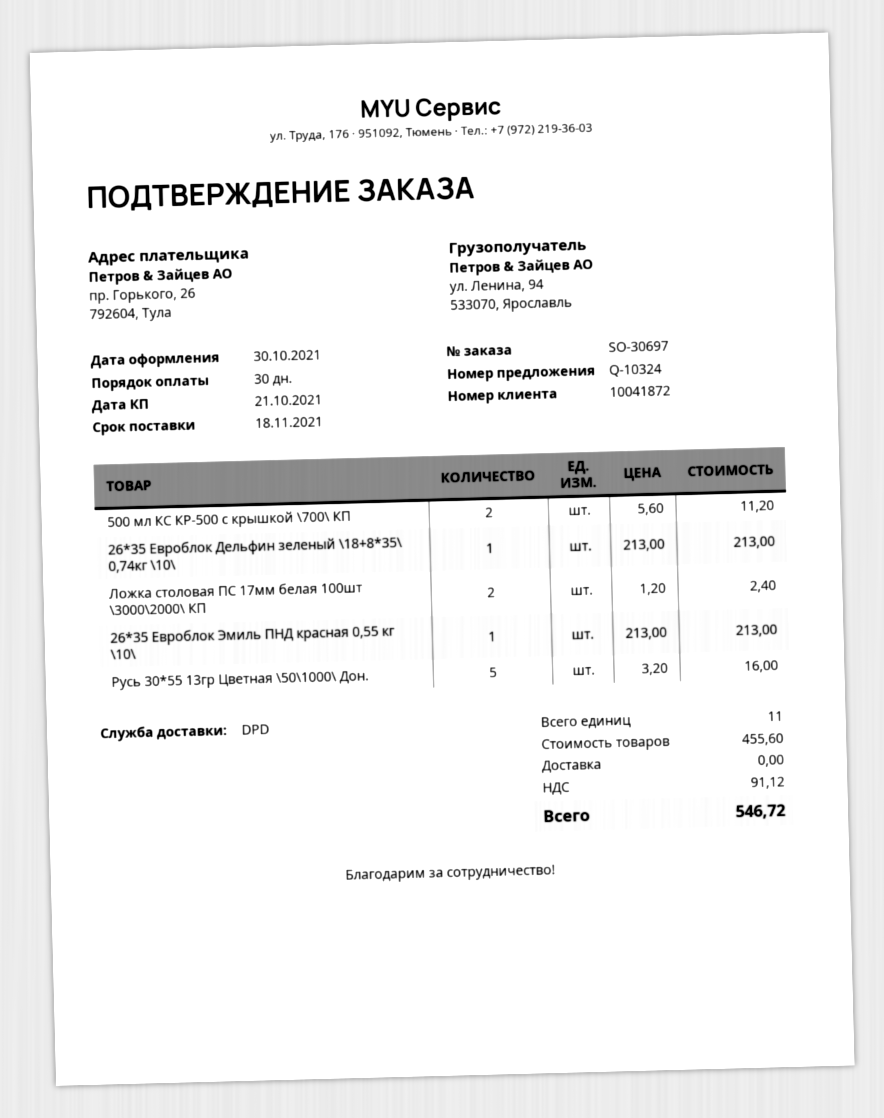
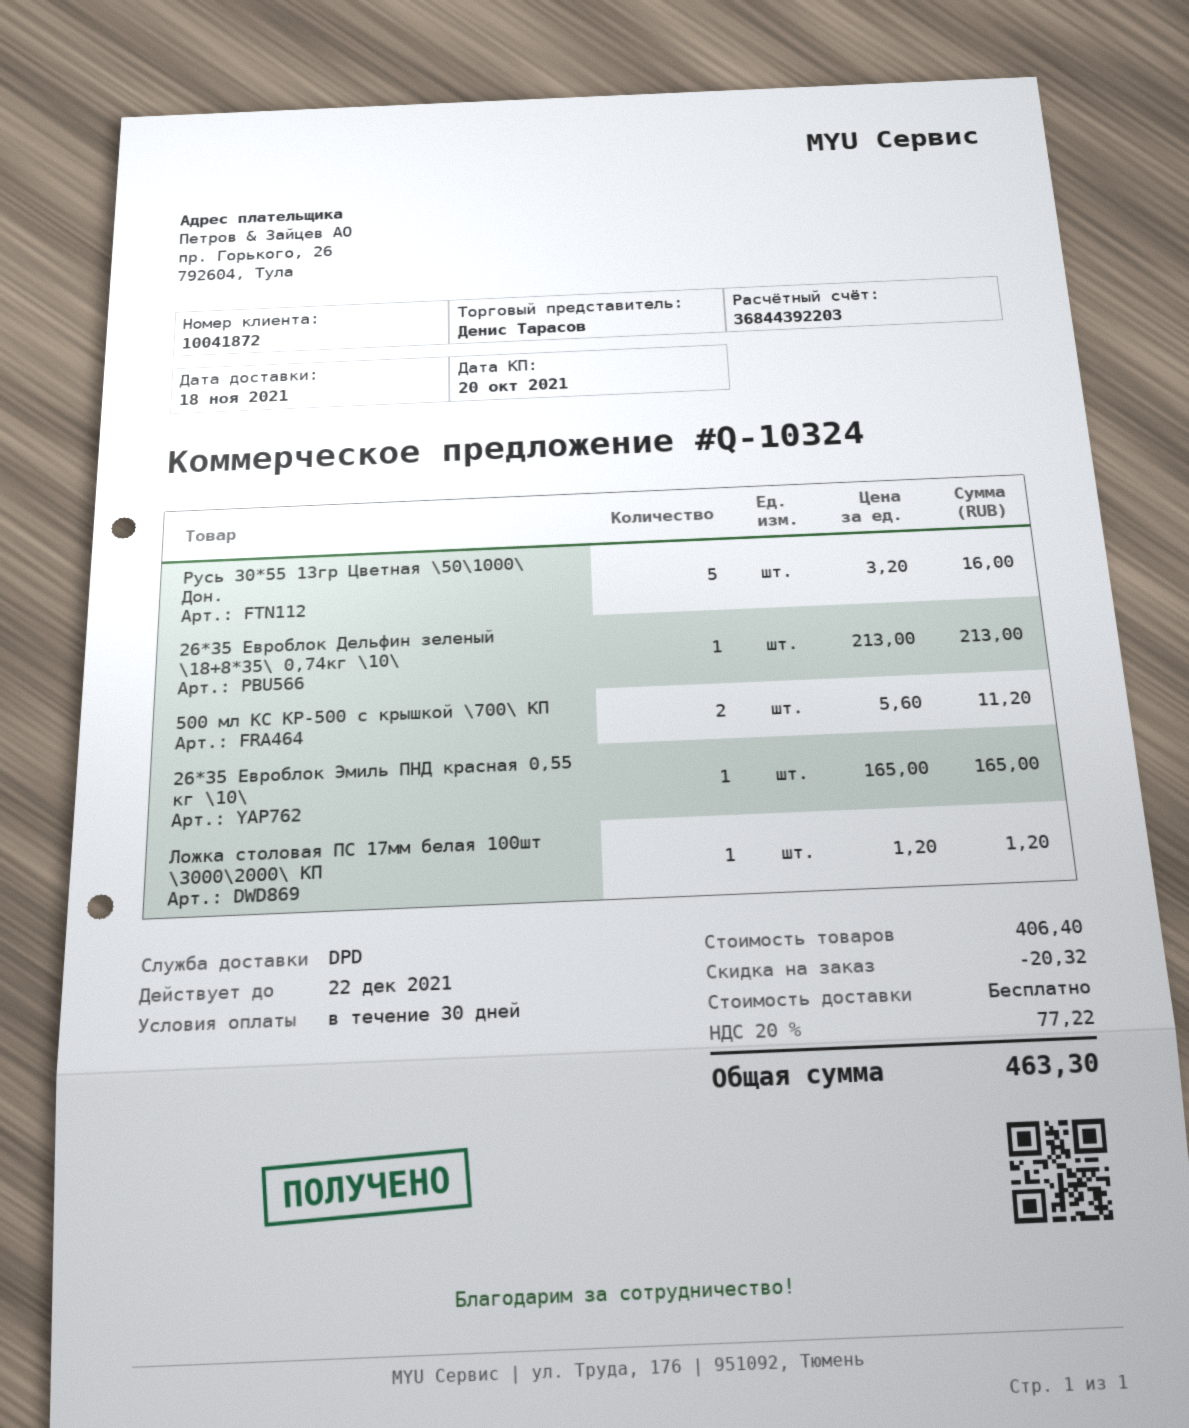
quote date: 2021-10-21 -> 2021-10-20
Ложка столовая ПС 17мм белая 100шт \3000\2000\ КП: 2 x 1.20 = 2.40 -> 1 x 1.20 = 1.20
26*35 Евроблок Эмиль ПНД красная 0,55 кг \10\: 1 x 213.00 = 213.00 -> 1 x 165.00 = 165.00
subtotal: 455.60 -> 406.40
discount: none -> 20.32
tax: 91.12 -> 77.22
total: 546.72 -> 463.30

